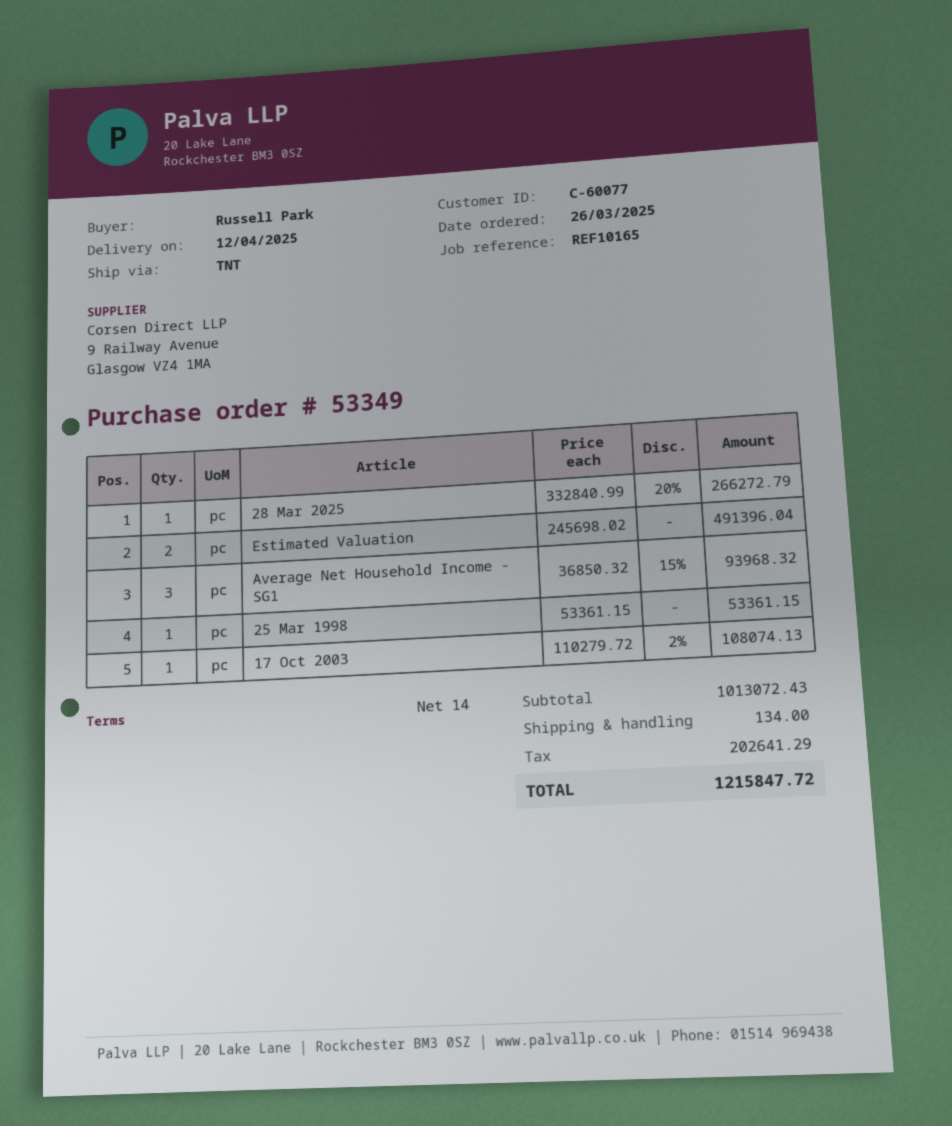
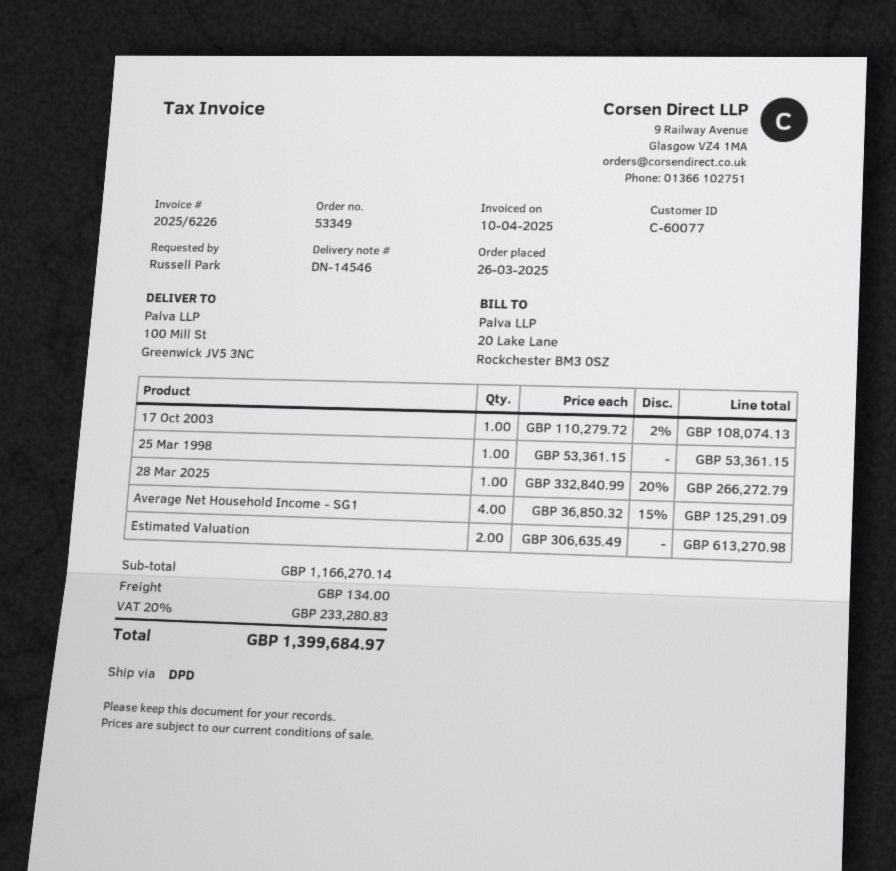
shipping method: TNT -> DPD
Estimated Valuation: 2 x 245698.02 = 491396.04 -> 2 x 306635.49 = 613270.98
Average Net Household Income - SG1: 3 x 36850.32 - 15% = 93968.32 -> 4 x 36850.32 - 15% = 125291.09
subtotal: 1013072.43 -> 1166270.14
tax: 202641.29 -> 233280.83
total: 1215847.72 -> 1399684.97

